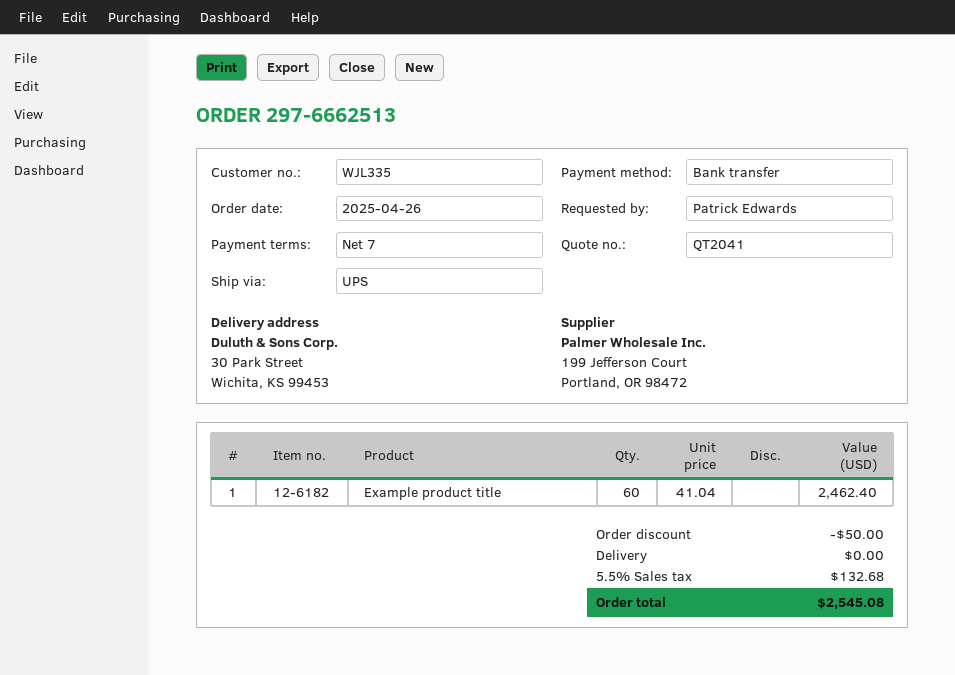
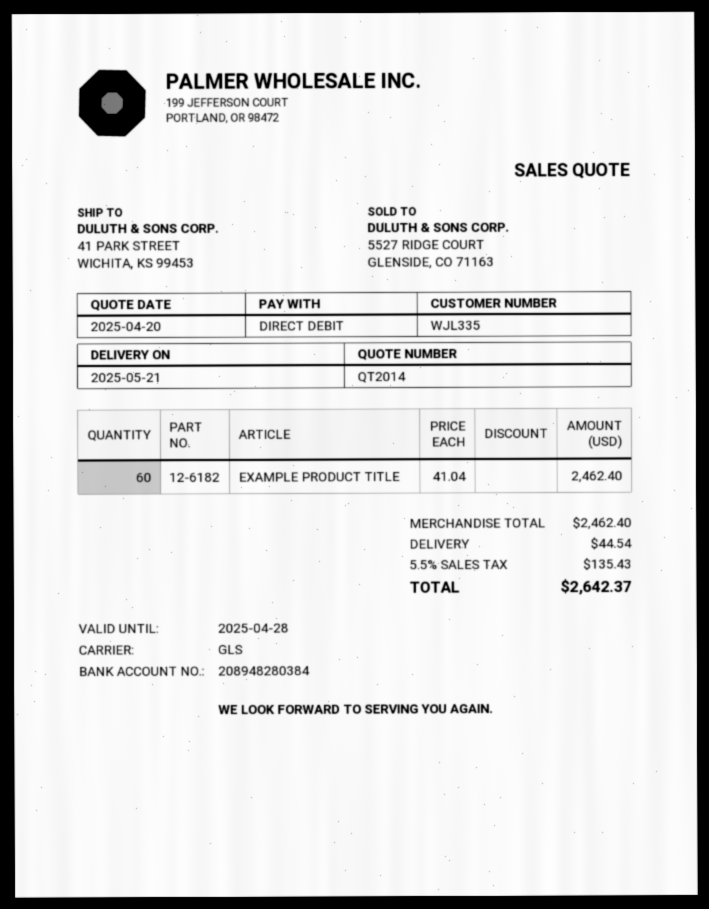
quote number: QT2041 -> QT2014
payment method: bank transfer -> direct debit
shipping method: UPS -> GLS
ship to: 30 Park Street, Wichita, KS 99453 -> 41 PARK STREET, WICHITA, KS 99453
discount: 50.00 -> none
shipping: 0.00 -> 44.54
tax: 5.5% = 132.68 -> 5.5% = 135.43
total: 2545.08 -> 2642.37

